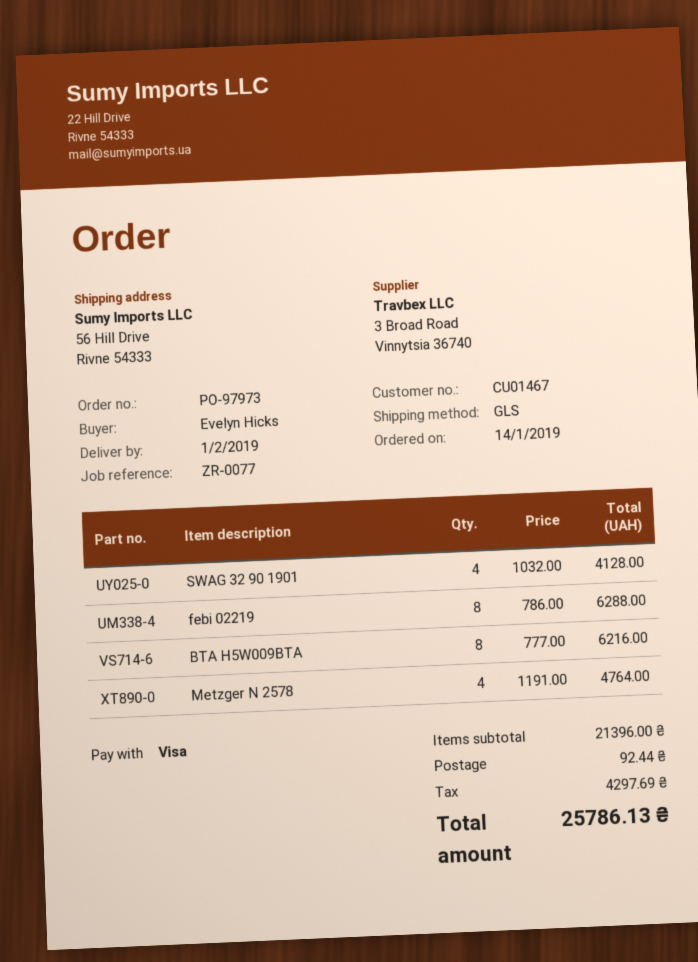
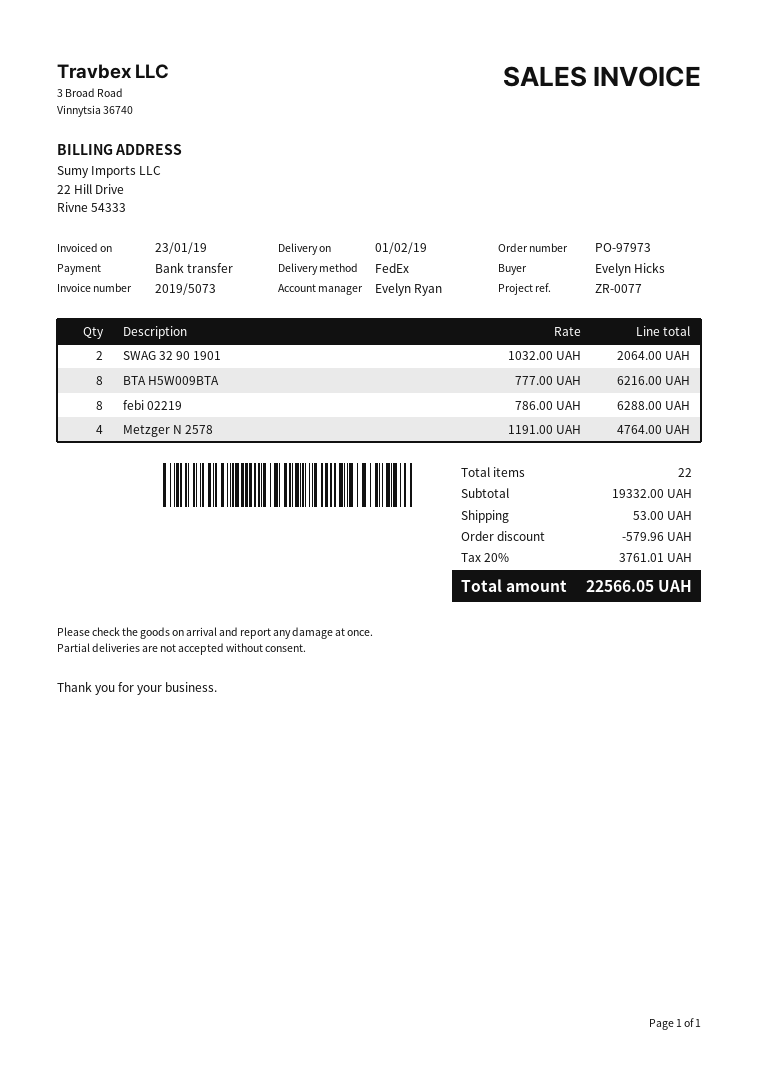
payment method: Visa -> bank transfer
shipping method: GLS -> FedEx
SWAG 32 90 1901: 4 x 1032.00 = 4128.00 -> 2 x 1032.00 = 2064.00
subtotal: 21396.00 -> 19332.00
discount: none -> 579.96
shipping: 92.44 -> 53.00
tax: 4297.69 -> 3761.01
total: 25786.13 -> 22566.05

